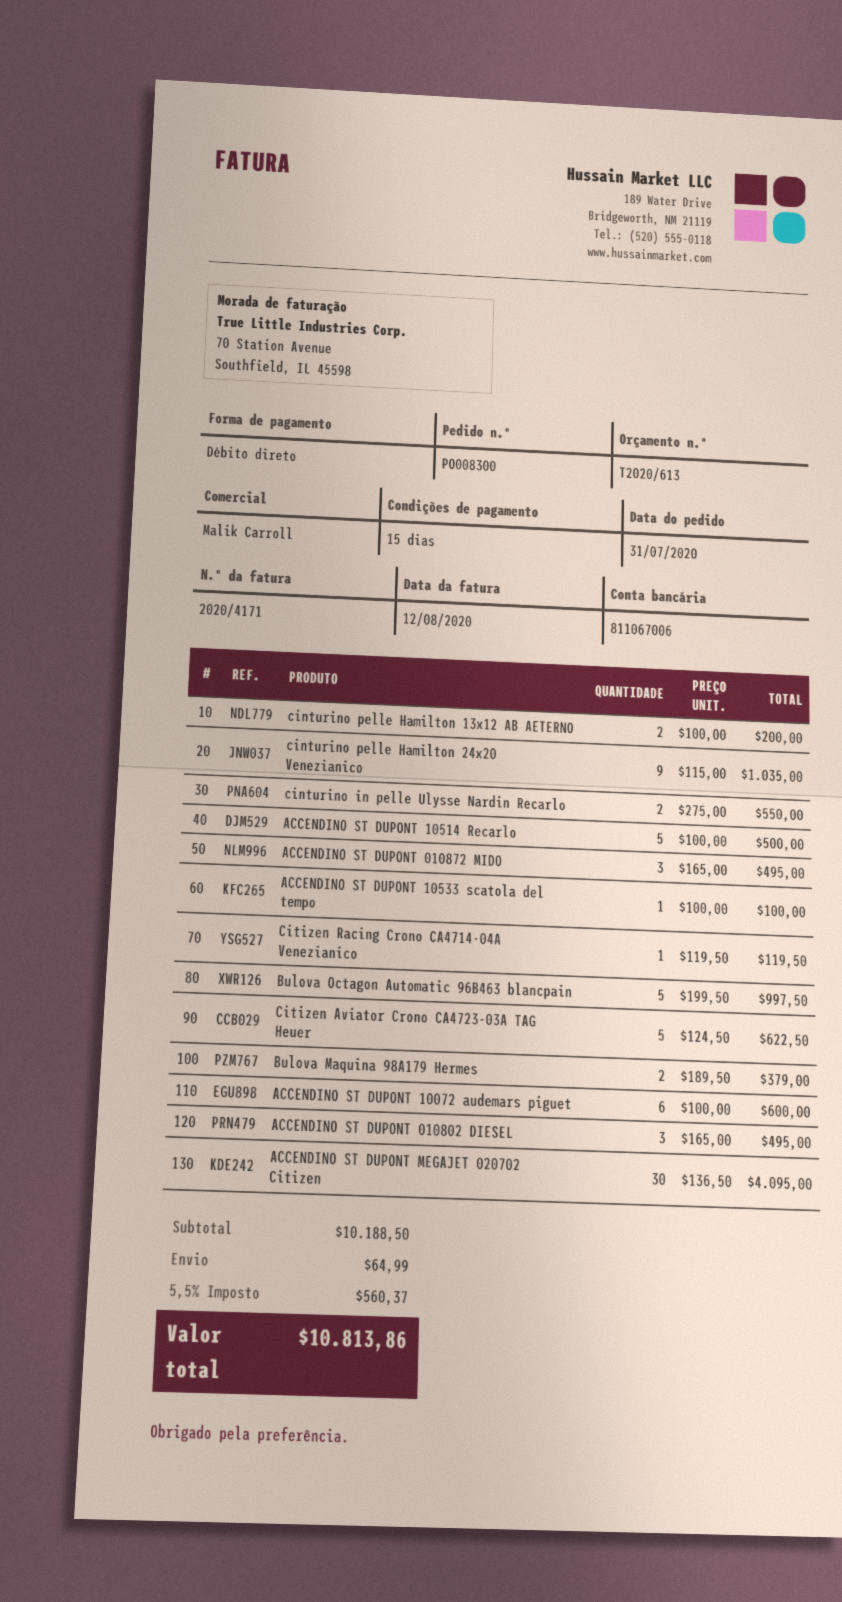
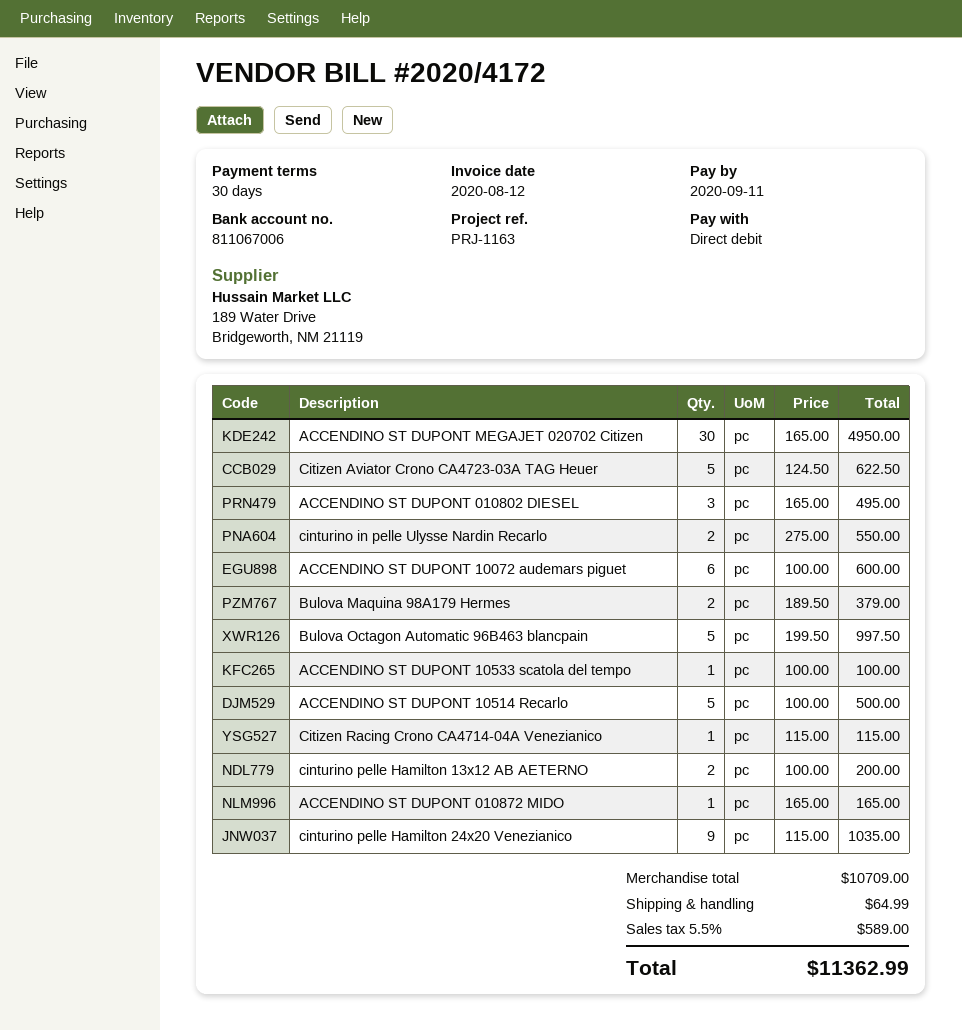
invoice number: 2020/4171 -> 2020/4172
payment terms: 15 days -> 30 days
ACCENDINO ST DUPONT 010872 MIDO: 3 x 165.00 = 495.00 -> 1 x 165.00 = 165.00
Citizen Racing Crono CA4714-04A Venezianico: 1 x 119.50 = 119.50 -> 1 x 115.00 = 115.00
ACCENDINO ST DUPONT MEGAJET 020702 Citizen: 30 x 136.50 = 4095.00 -> 30 x 165.00 = 4950.00
subtotal: 10188.50 -> 10709.00
tax: 5.5% = 560.37 -> 5.5% = 589.00
total: 10813.86 -> 11362.99

